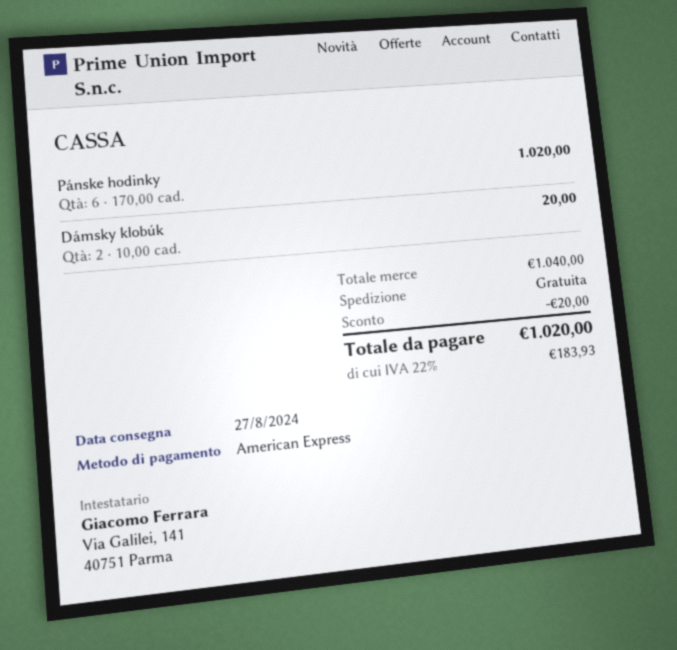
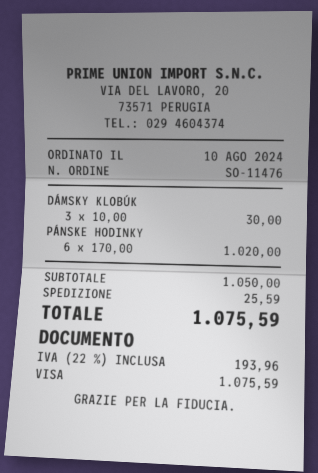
payment method: American Express -> Visa
Dámsky klobúk: 2 x 10.00 = 20.00 -> 3 x 10.00 = 30.00
subtotal: 1040.00 -> 1050.00
discount: 20.00 -> none
shipping: 0.00 -> 25.59
tax: 22% = 183.93 -> 22% = 193.96
total: 1020.00 -> 1075.59

